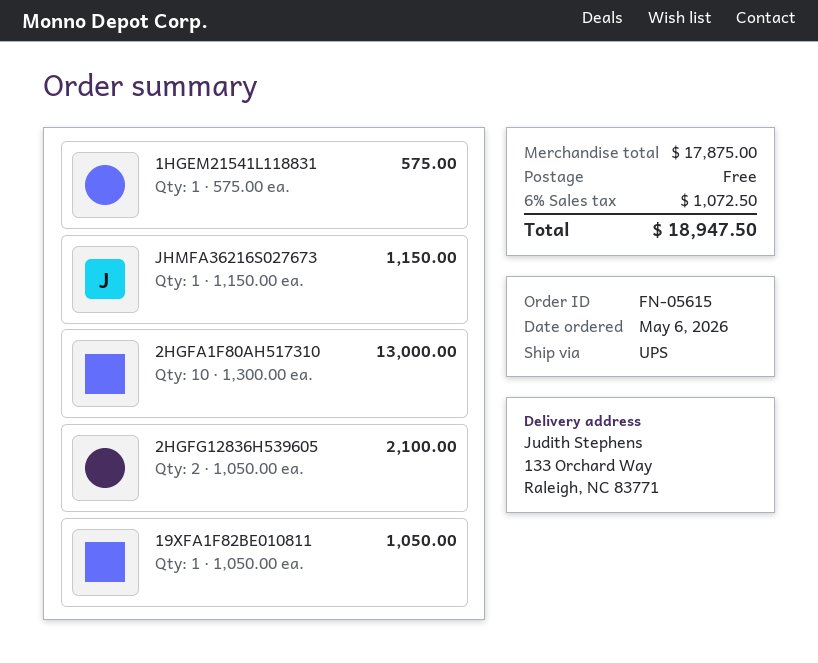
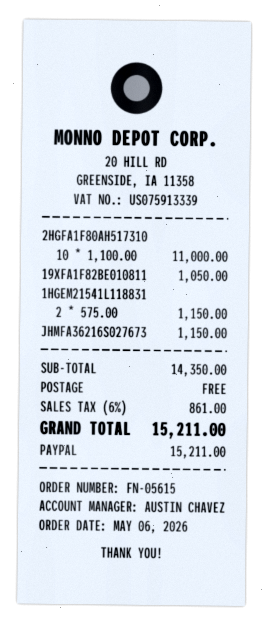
1HGEM21541L118831: 1 x 575.00 = 575.00 -> 2 x 575.00 = 1150.00
2HGFA1F80AH517310: 10 x 1300.00 = 13000.00 -> 10 x 1100.00 = 11000.00
2HGFG12836H539605: 2 x 1050.00 = 2100.00 -> none
subtotal: 17875.00 -> 14350.00
tax: 6% = 1072.50 -> 6% = 861.00
total: 18947.50 -> 15211.00

